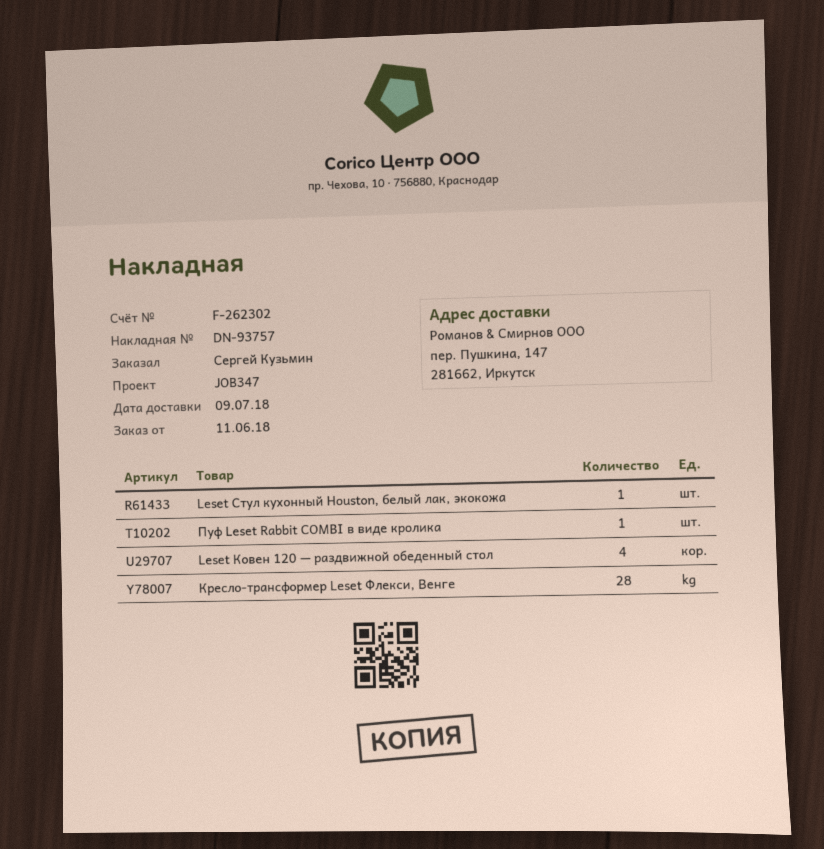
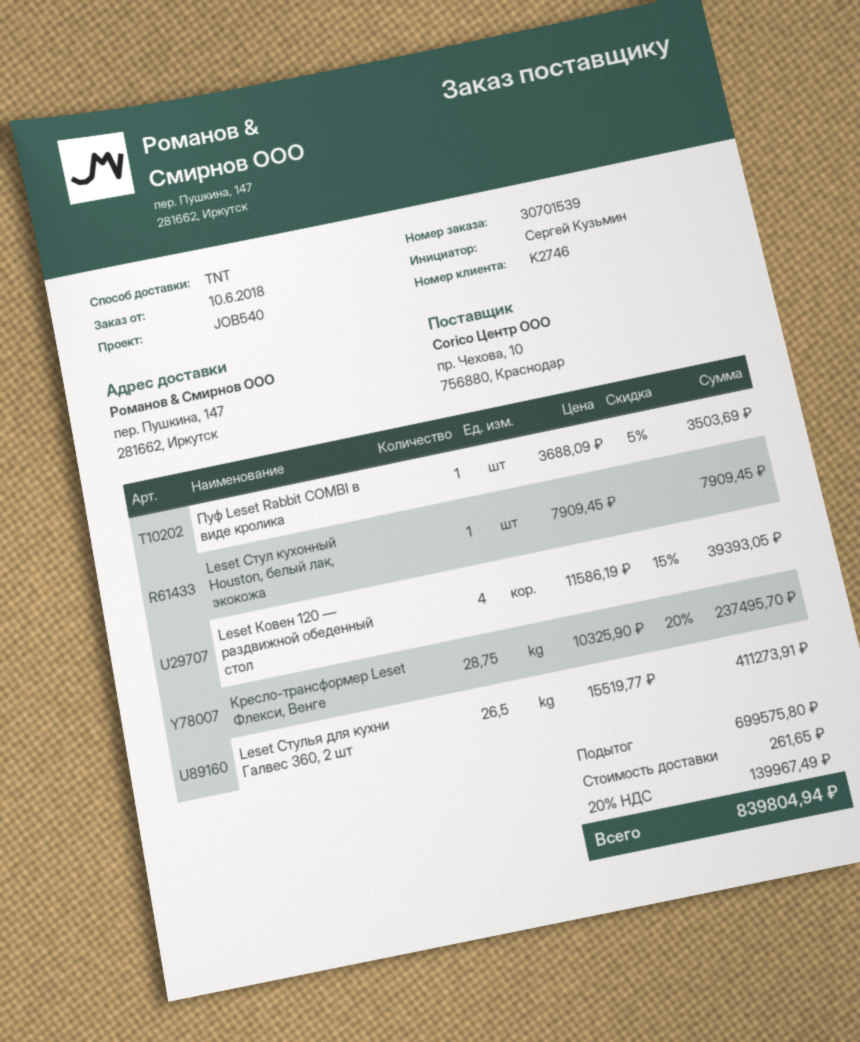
order date: 2018-06-11 -> 2018-06-10
reference: JOB347 -> JOB540
Кресло-трансформер Leset Флекси, Венге: 28 -> 28.75
Leset Стулья для кухни Галвес 360, 2 шт: none -> 26.5

